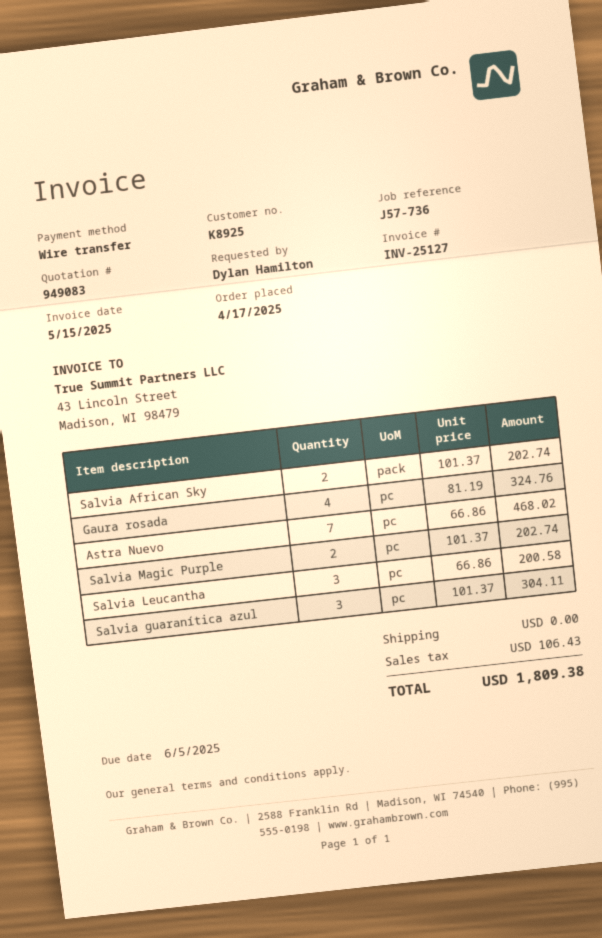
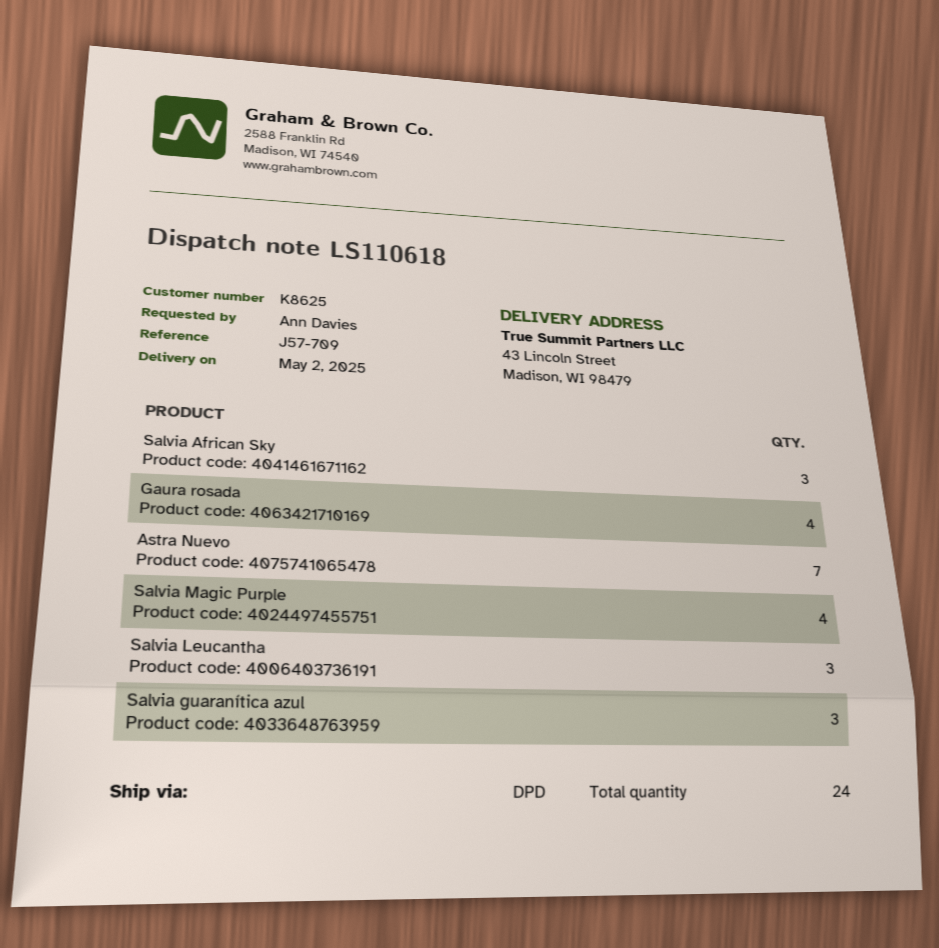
customer number: K8925 -> K8625
reference: J57-736 -> J57-709
ordered by: Dylan Hamilton -> Ann Davies
Salvia African Sky: 2 -> 3
Salvia Magic Purple: 2 -> 4

